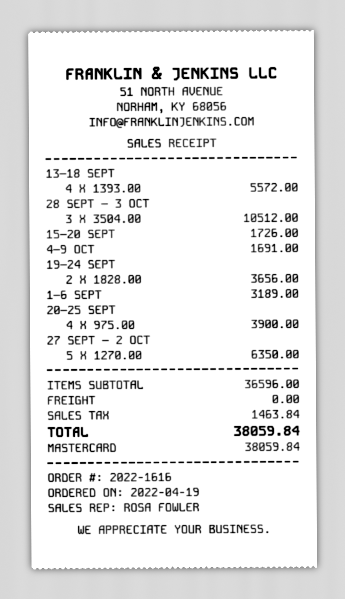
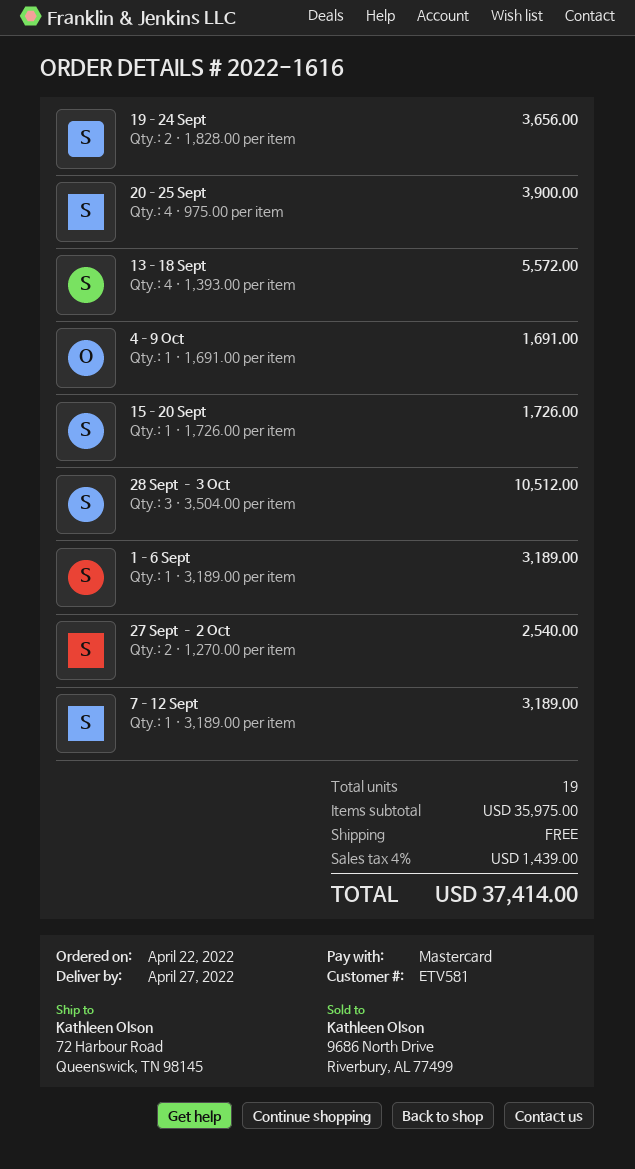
order date: 2022-04-19 -> 2022-04-22
27 SEPT – 2 OCT: 5 x 1270.00 = 6350.00 -> 2 x 1270.00 = 2540.00
7–12 Sept: none -> 1 x 3189.00 = 3189.00
subtotal: 36596.00 -> 35975.00
tax: 1463.84 -> 1439.00
total: 38059.84 -> 37414.00

